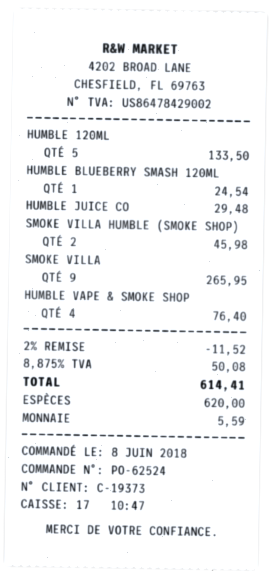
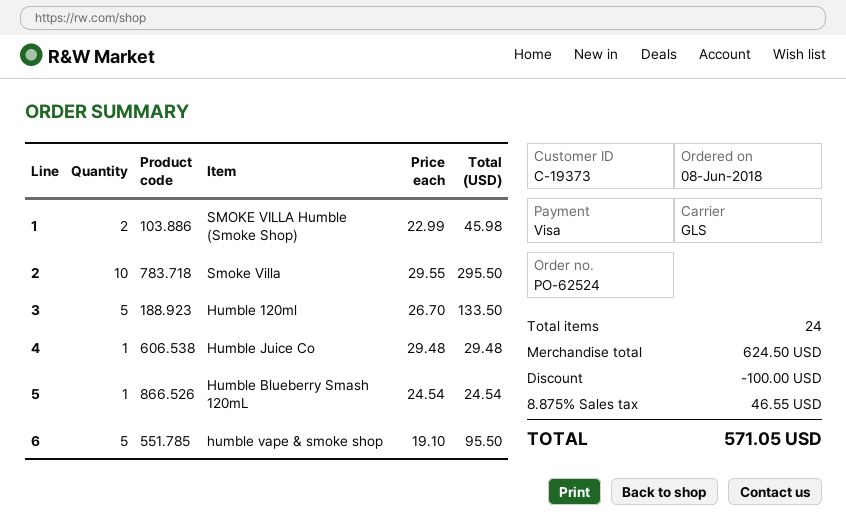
payment method: cash -> Visa
SMOKE VILLA: 9 for 265.95 -> 10 for 295.50
HUMBLE VAPE & SMOKE SHOP: 4 for 76.40 -> 5 for 95.50
discount: 11.52 -> 100.00
tax: 8.875% = 50.08 -> 8.875% = 46.55
total: 614.41 -> 571.05

